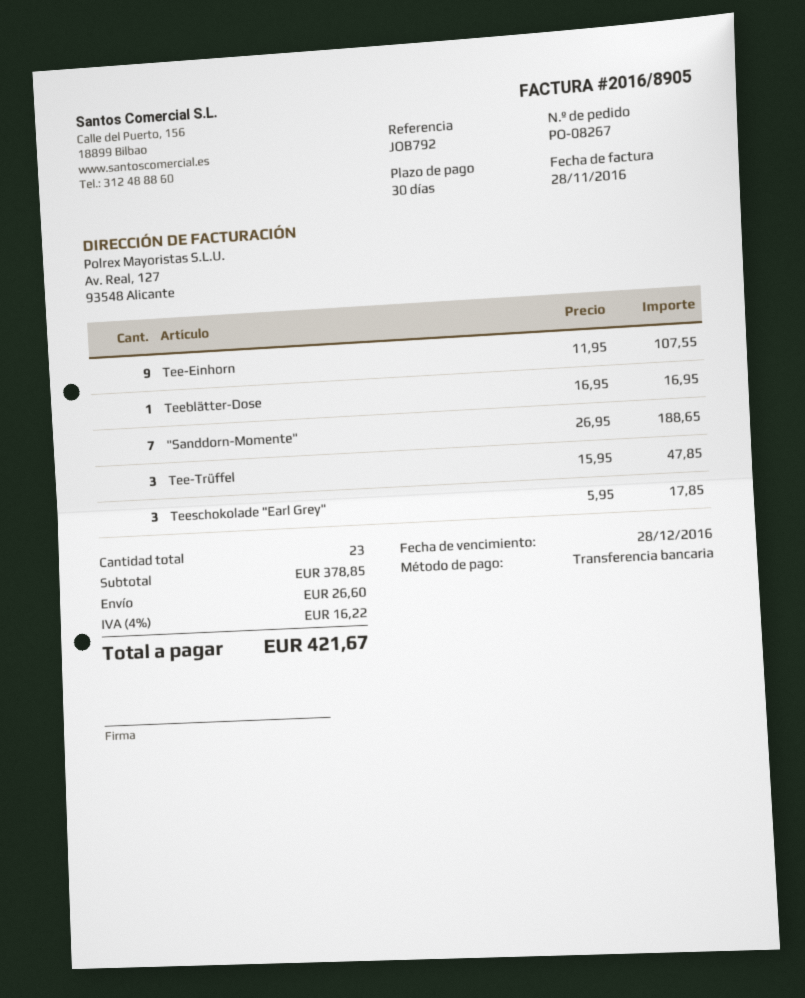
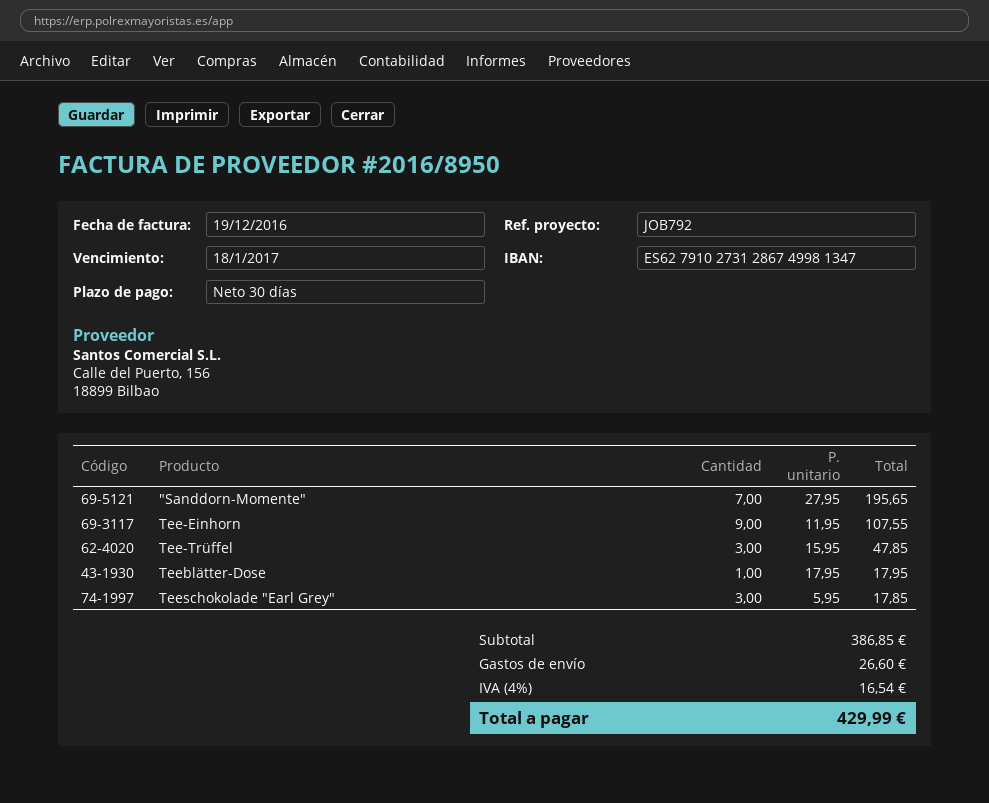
invoice number: 2016/8905 -> 2016/8950
invoice date: 2016-11-28 -> 2016-12-19
due date: 2016-12-28 -> 2017-01-18
Teeblätter-Dose: 1 x 16.95 = 16.95 -> 1 x 17.95 = 17.95
"Sanddorn-Momente": 7 x 26.95 = 188.65 -> 7 x 27.95 = 195.65
subtotal: 378.85 -> 386.85
tax: 4% = 16.22 -> 4% = 16.54
total: 421.67 -> 429.99

